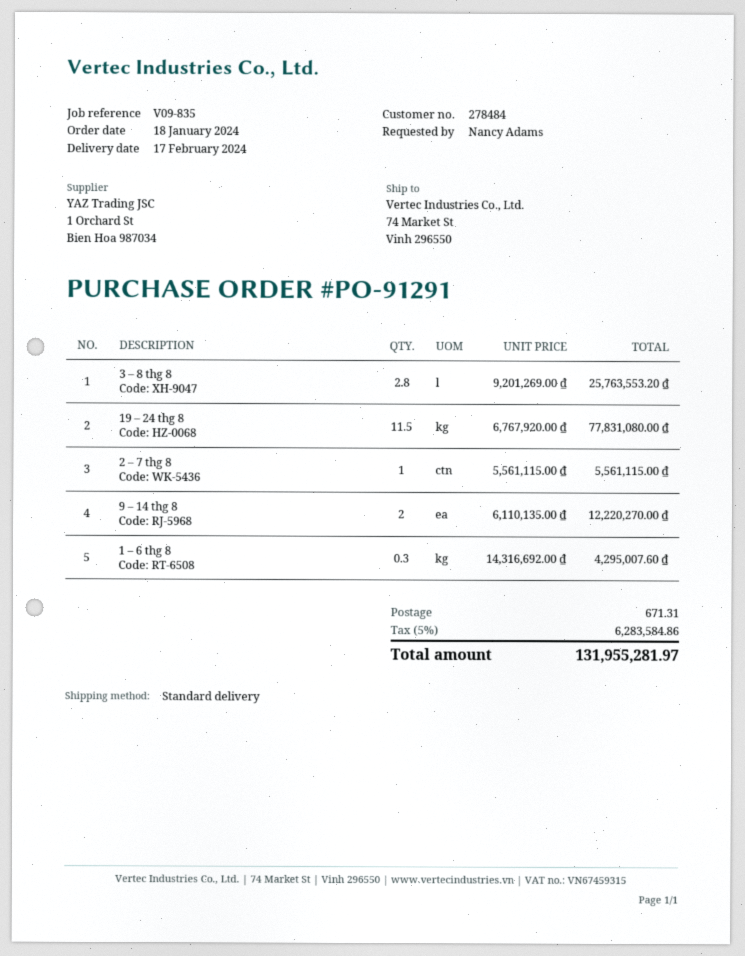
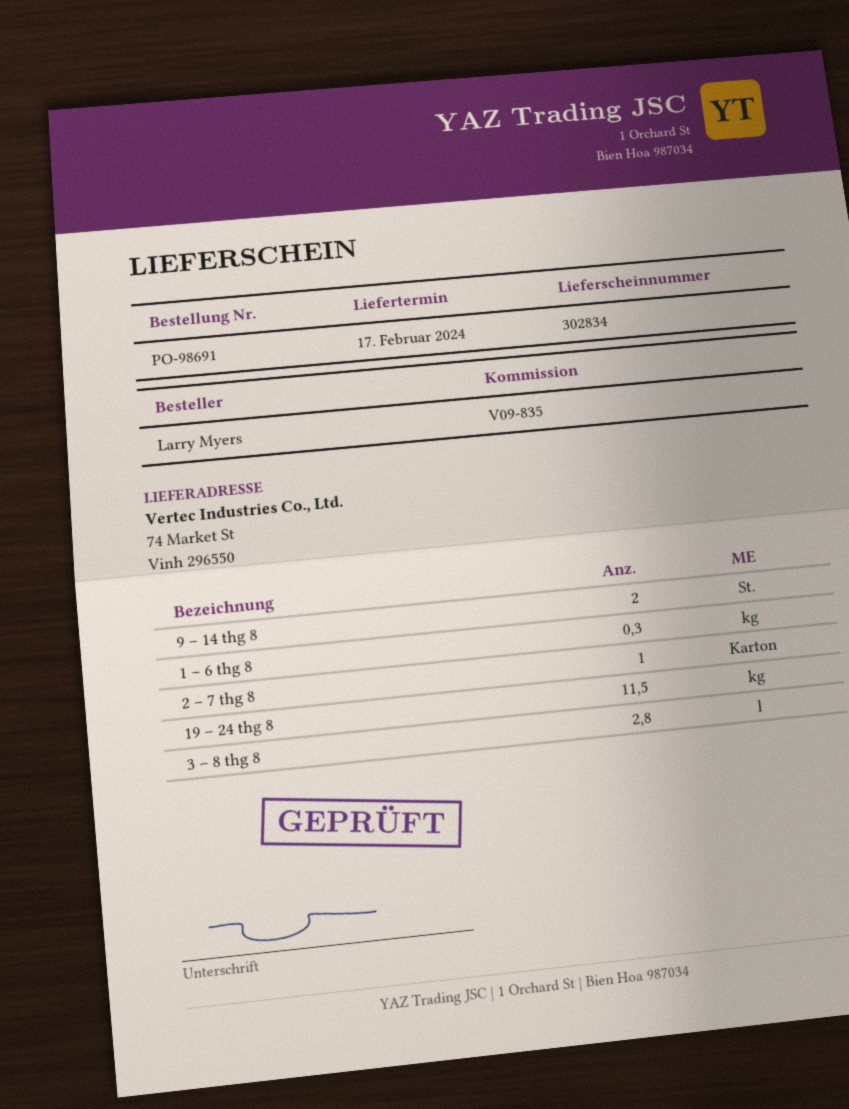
order number: PO-91291 -> PO-98691
ordered by: Nancy Adams -> Larry Myers

